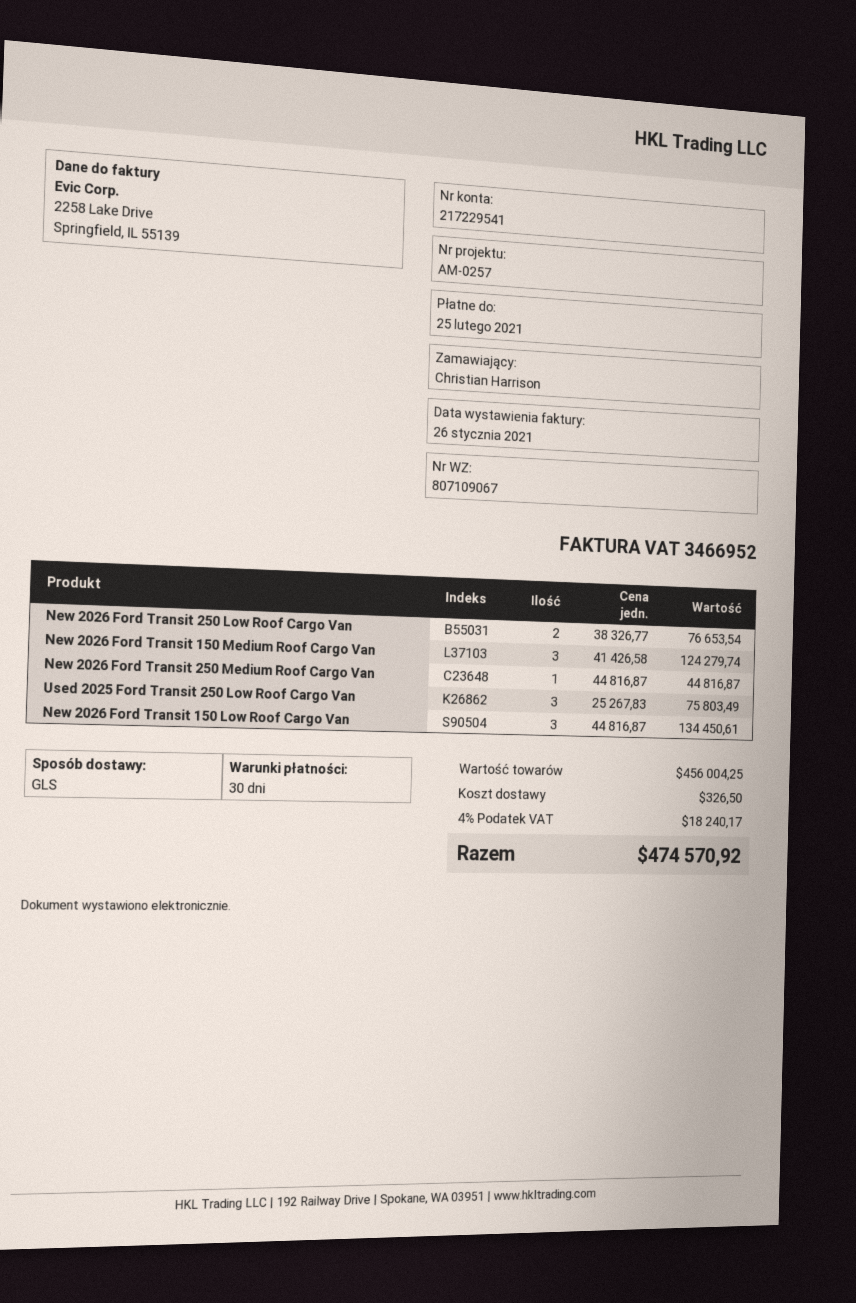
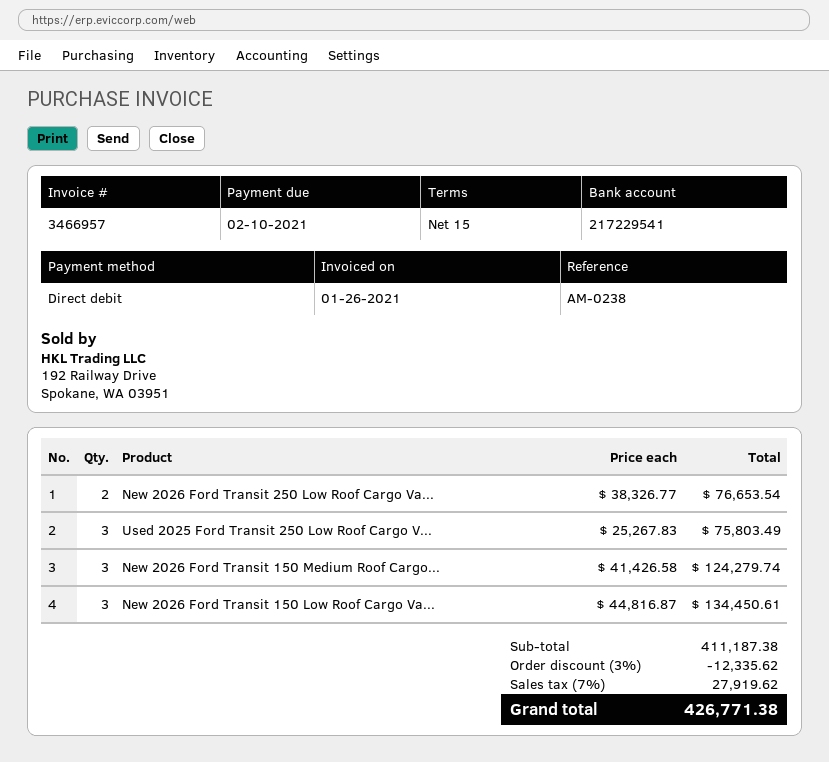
invoice number: 3466952 -> 3466957
payment terms: 30 days -> 15 days
due date: 2021-02-25 -> 2021-02-10
reference: AM-0257 -> AM-0238
New 2026 Ford Transit 250 Medium Roof Cargo Van: 1 x 44816.87 = 44816.87 -> none
subtotal: 456004.25 -> 411187.38
discount: none -> 3% = 12335.62
shipping: 326.50 -> none
tax: 4% = 18240.17 -> 7% = 27919.62
total: 474570.92 -> 426771.38

